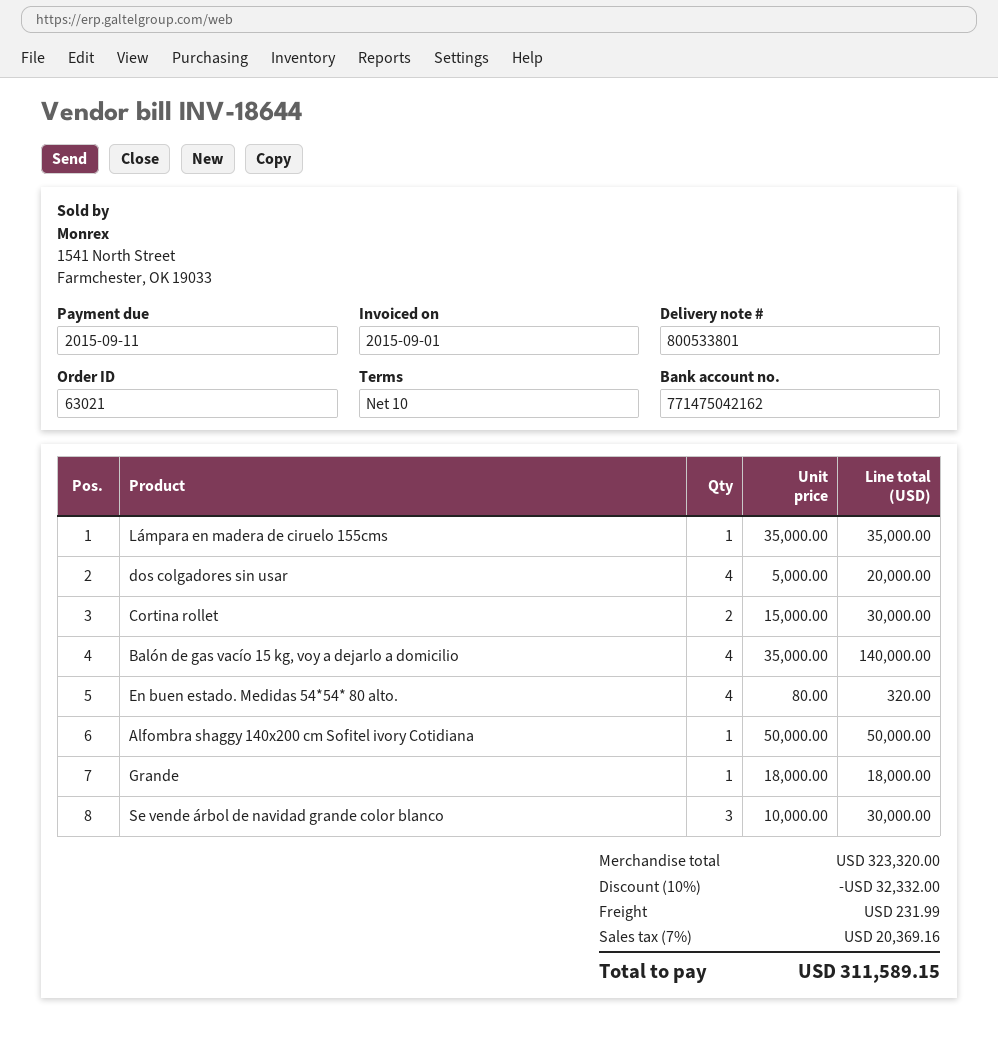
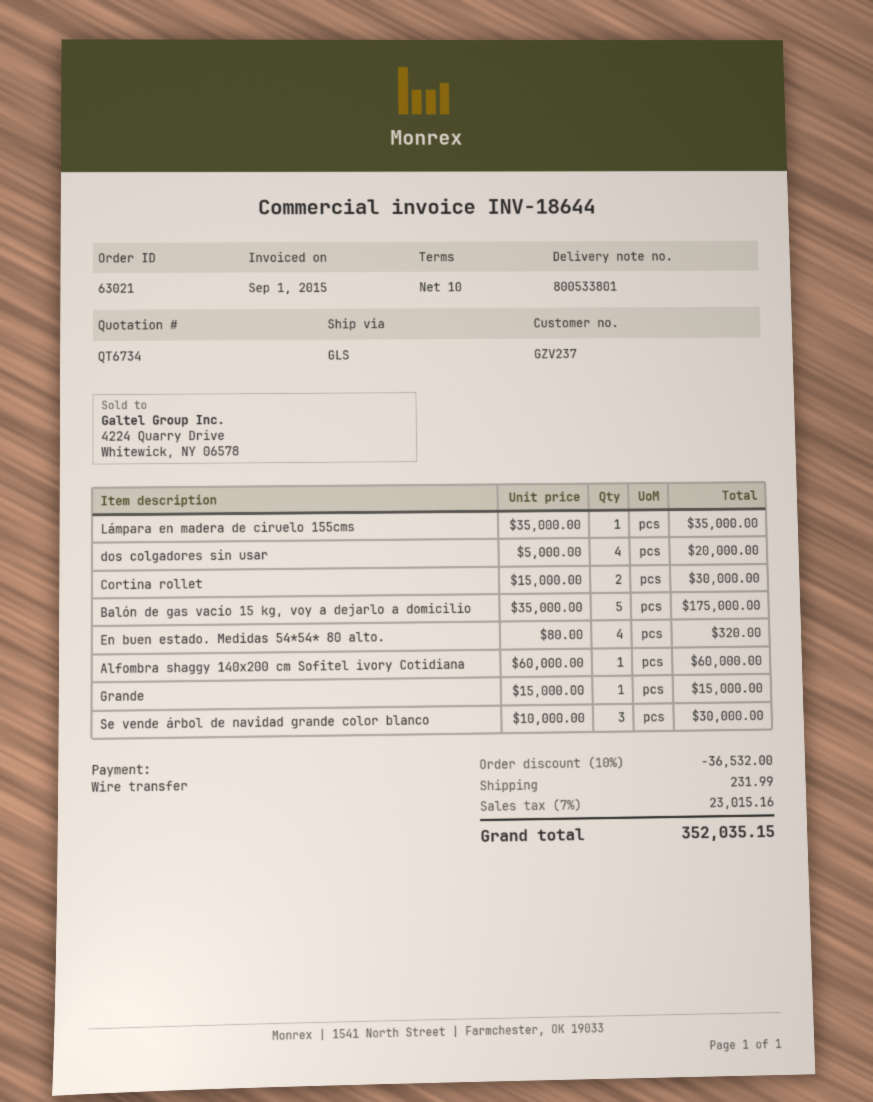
Balón de gas vacío 15 kg, voy a dejarlo a domicilio: 4 x 35000.00 = 140000.00 -> 5 x 35000.00 = 175000.00
Alfombra shaggy 140x200 cm Sofitel ivory Cotidiana: 1 x 50000.00 = 50000.00 -> 1 x 60000.00 = 60000.00
Grande: 1 x 18000.00 = 18000.00 -> 1 x 15000.00 = 15000.00
discount: 10% = 32332.00 -> 10% = 36532.00
tax: 7% = 20369.16 -> 7% = 23015.16
total: 311589.15 -> 352035.15

